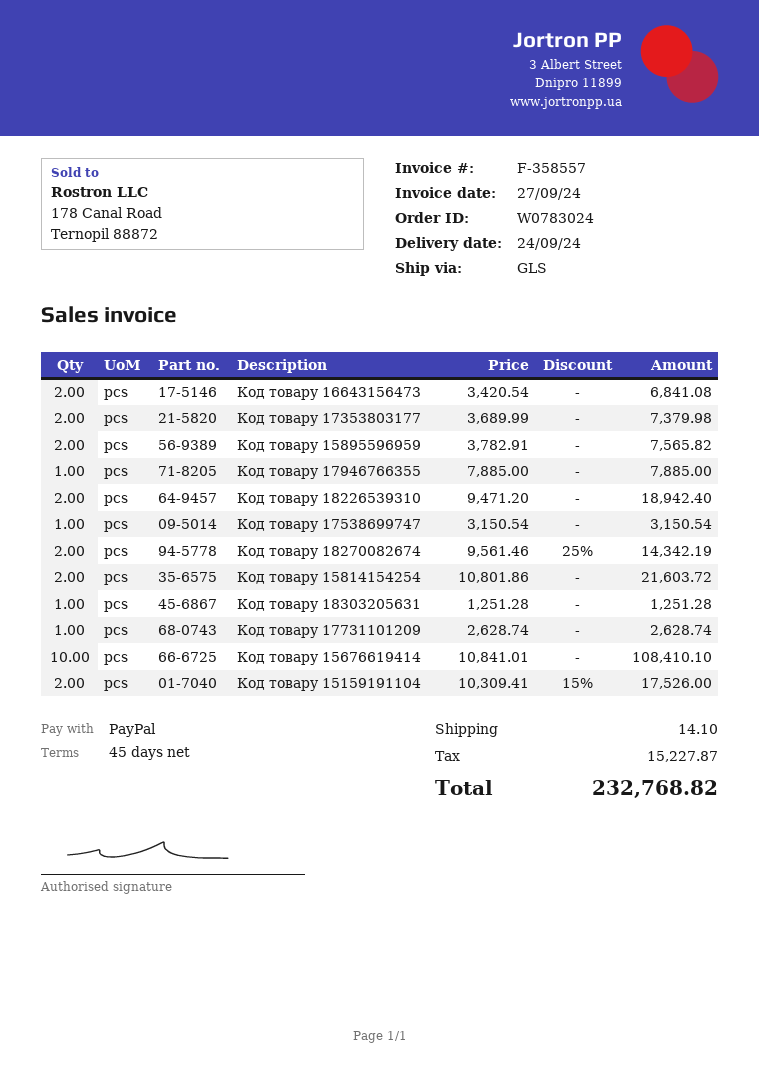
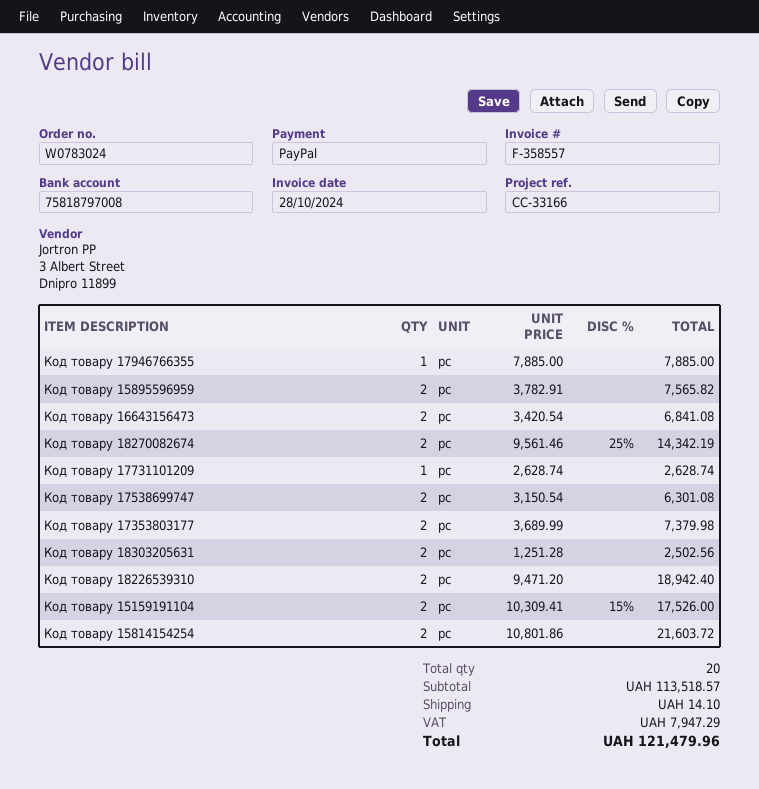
invoice date: 2024-09-27 -> 2024-10-28
Код товару 17538699747: 1 x 3150.54 = 3150.54 -> 2 x 3150.54 = 6301.08
Код товару 18303205631: 1 x 1251.28 = 1251.28 -> 2 x 1251.28 = 2502.56
Код товару 15676619414: 10 x 10841.01 = 108410.10 -> none
tax: 15227.87 -> 7947.29
total: 232768.82 -> 121479.96

